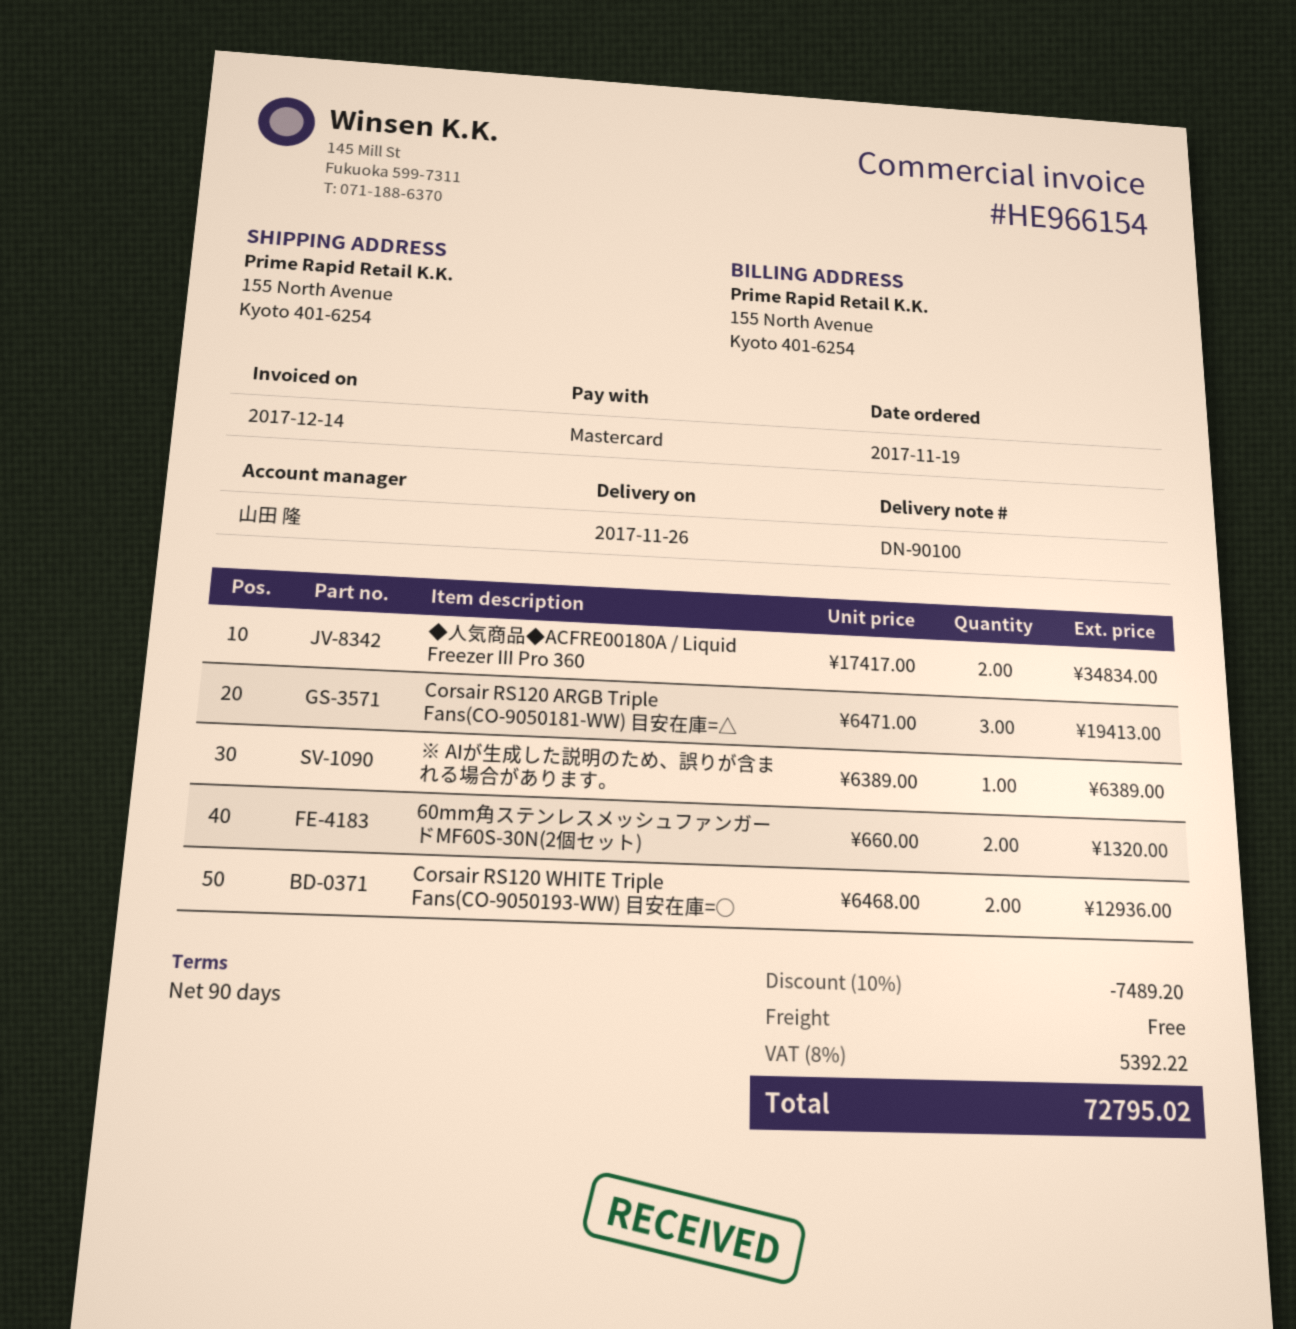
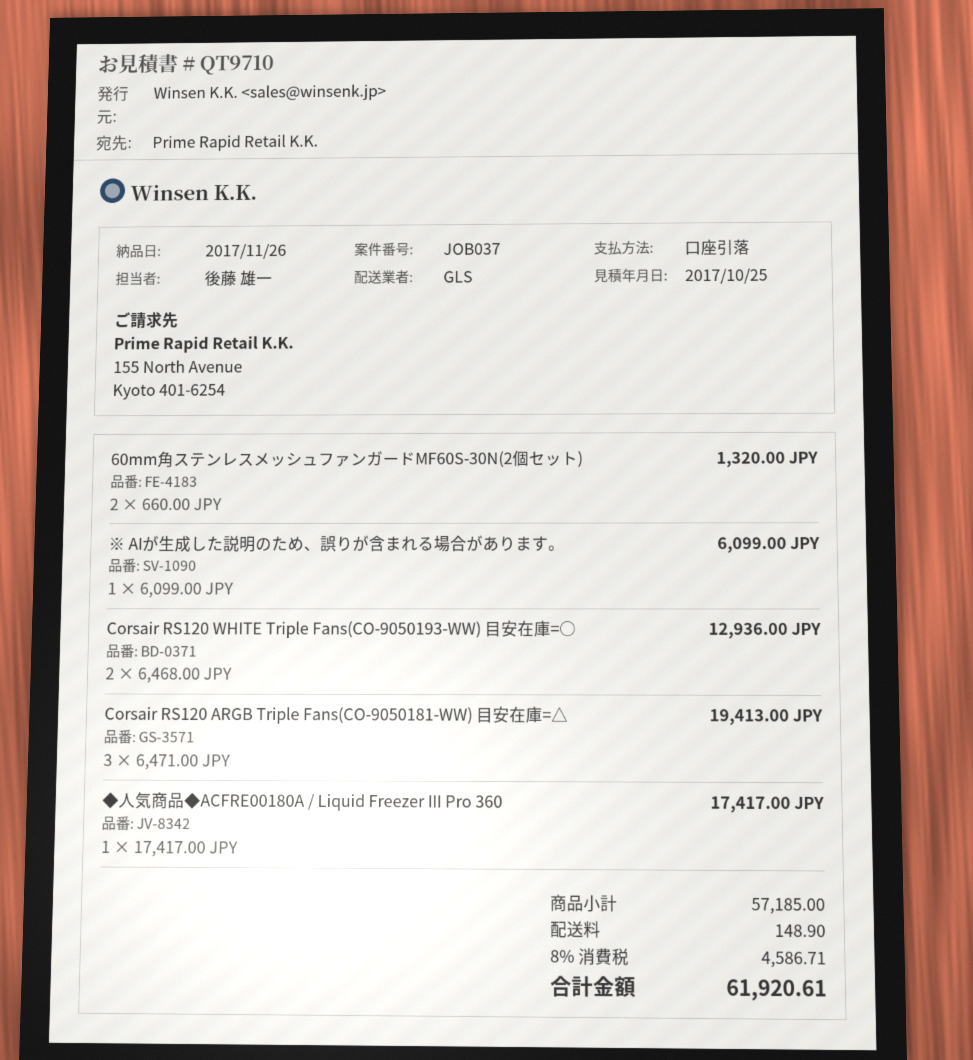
sales rep: 山田 隆 -> 後藤 雄一
payment method: Mastercard -> direct debit
◆人気商品◆ACFRE00180A / Liquid Freezer III Pro 360: 2 x 17417.00 = 34834.00 -> 1 x 17417.00 = 17417.00
※ AIが生成した説明のため、誤りが含まれる場合があります。: 1 x 6389.00 = 6389.00 -> 1 x 6099.00 = 6099.00
discount: 10% = 7489.20 -> none
shipping: 0.00 -> 148.90
tax: 8% = 5392.22 -> 8% = 4586.71
total: 72795.02 -> 61920.61

